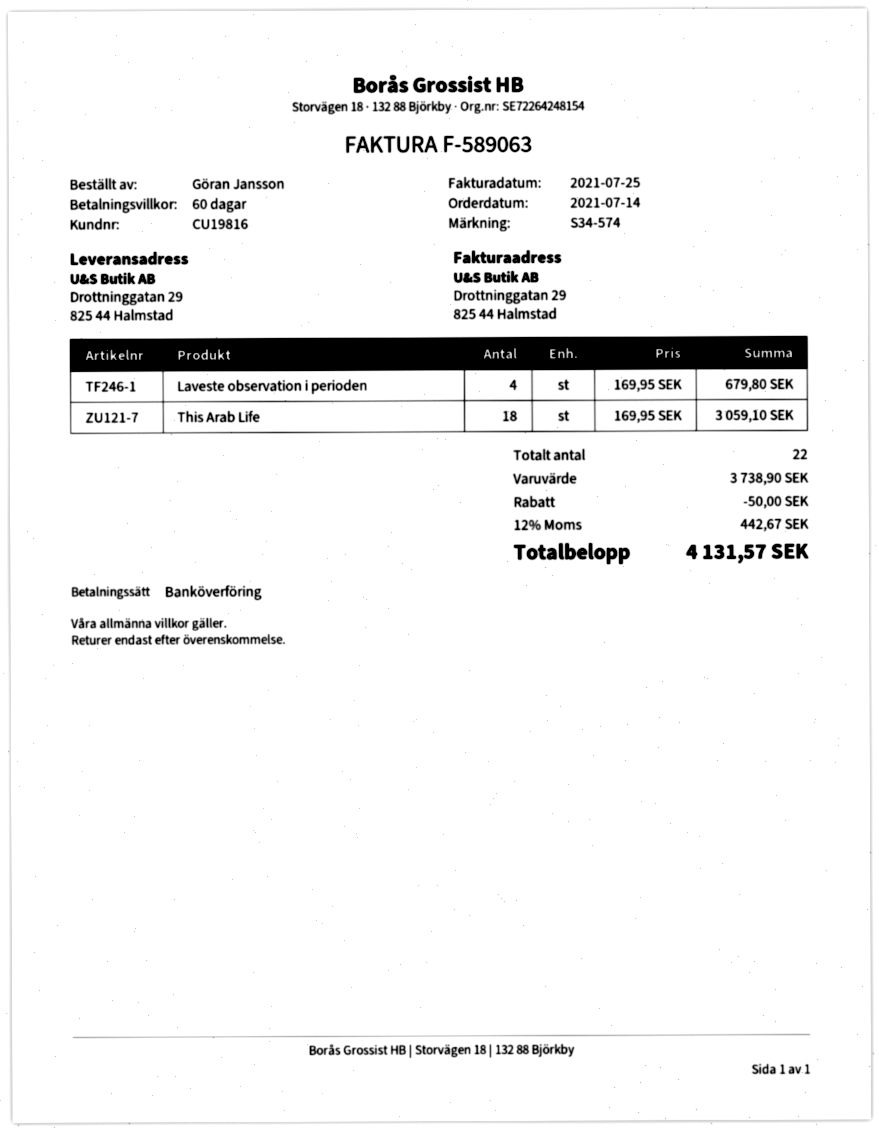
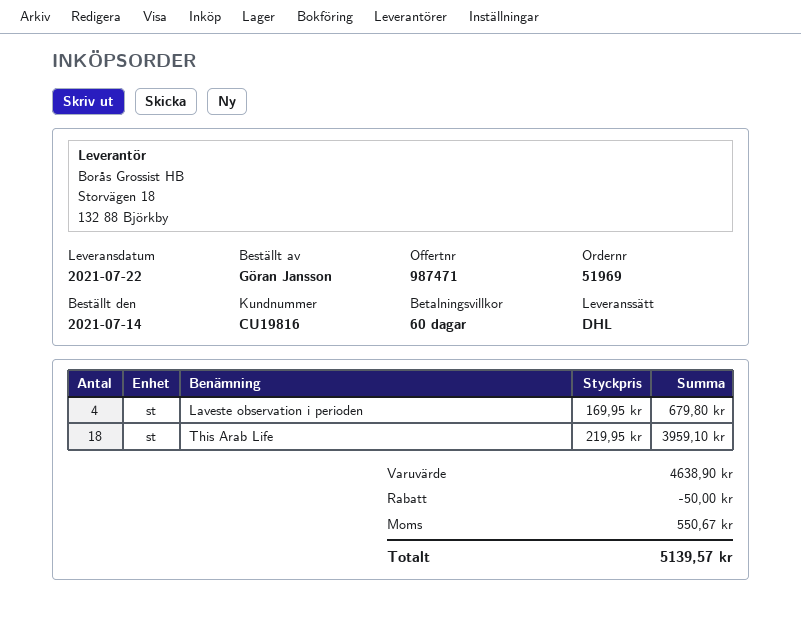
This Arab Life: 18 x 169.95 = 3059.10 -> 18 x 219.95 = 3959.10
subtotal: 3738.90 -> 4638.90
tax: 442.67 -> 550.67
total: 4131.57 -> 5139.57

